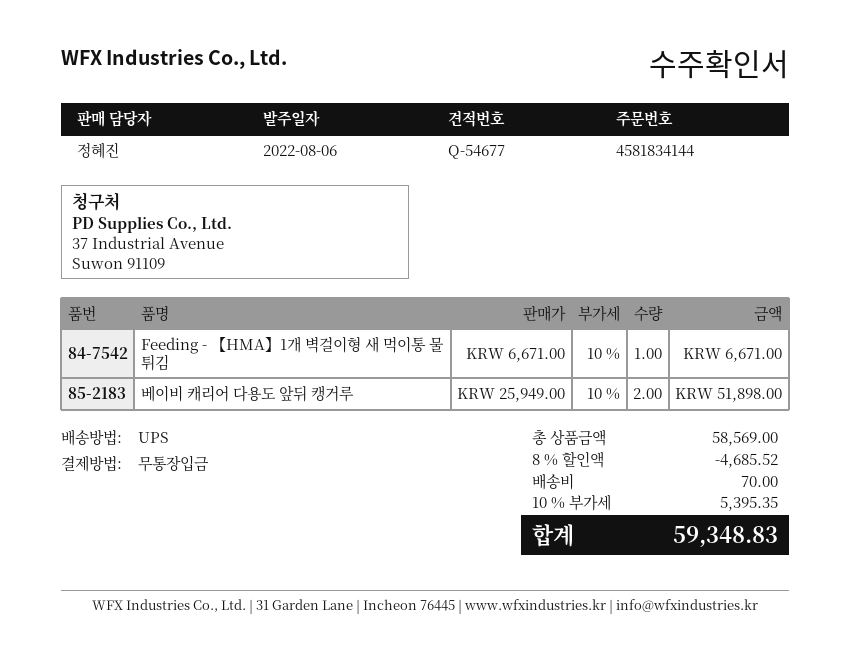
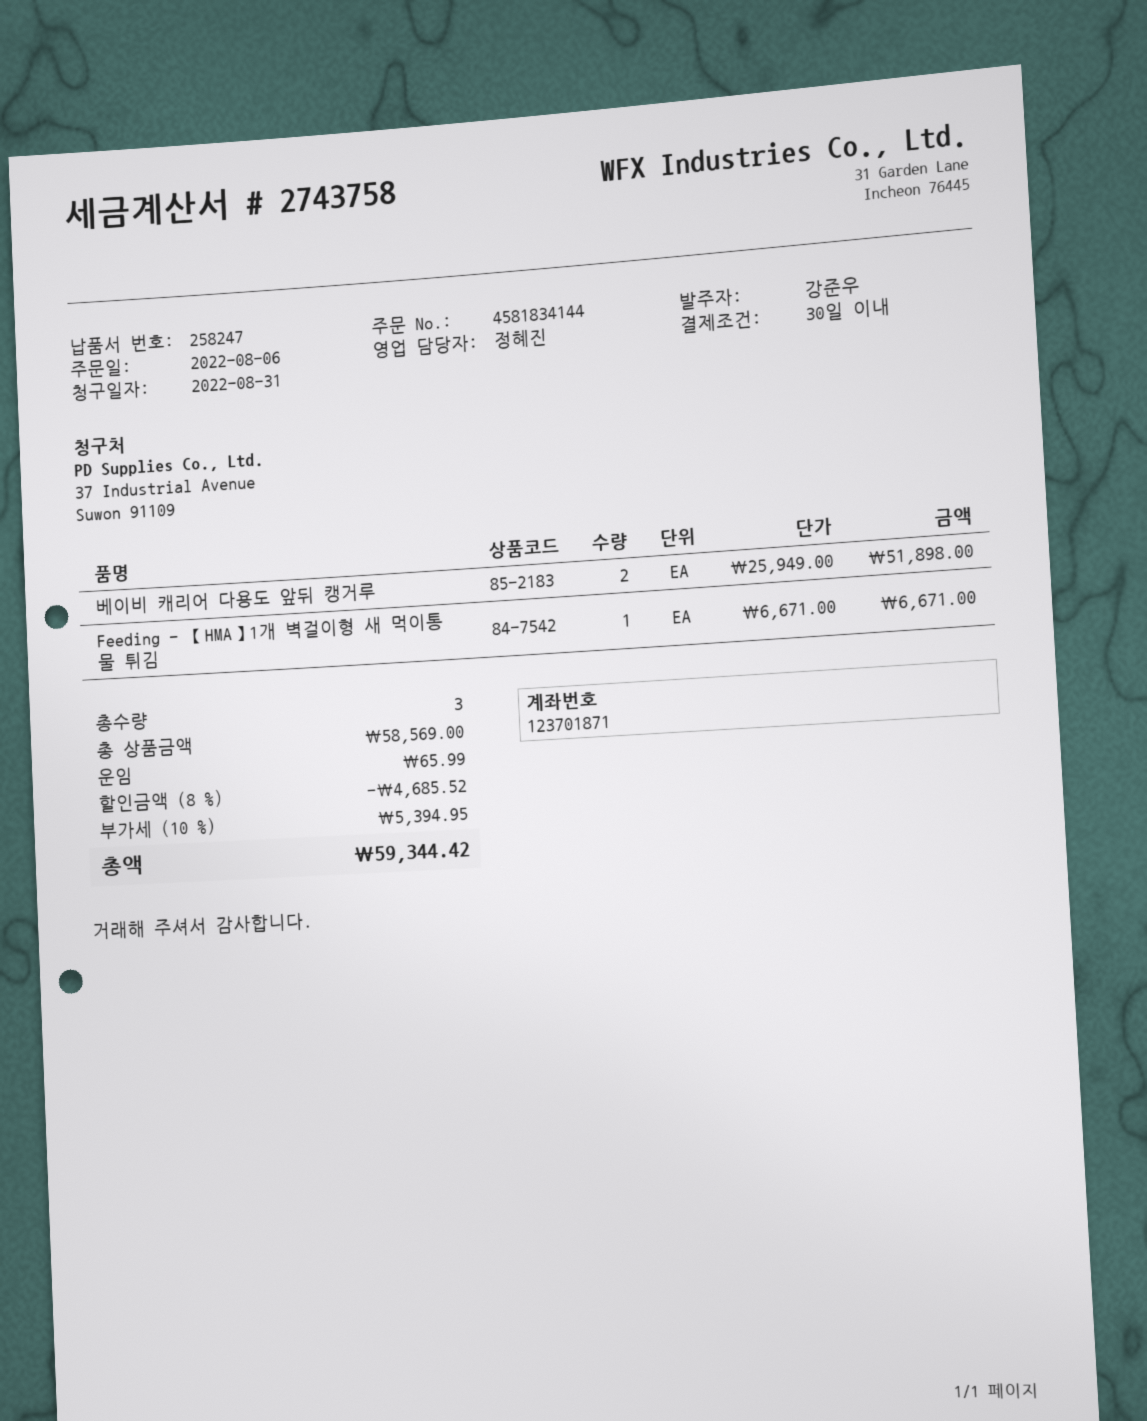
shipping: 70.00 -> 65.99
tax: 10% = 5395.35 -> 10% = 5394.95
total: 59348.83 -> 59344.42

